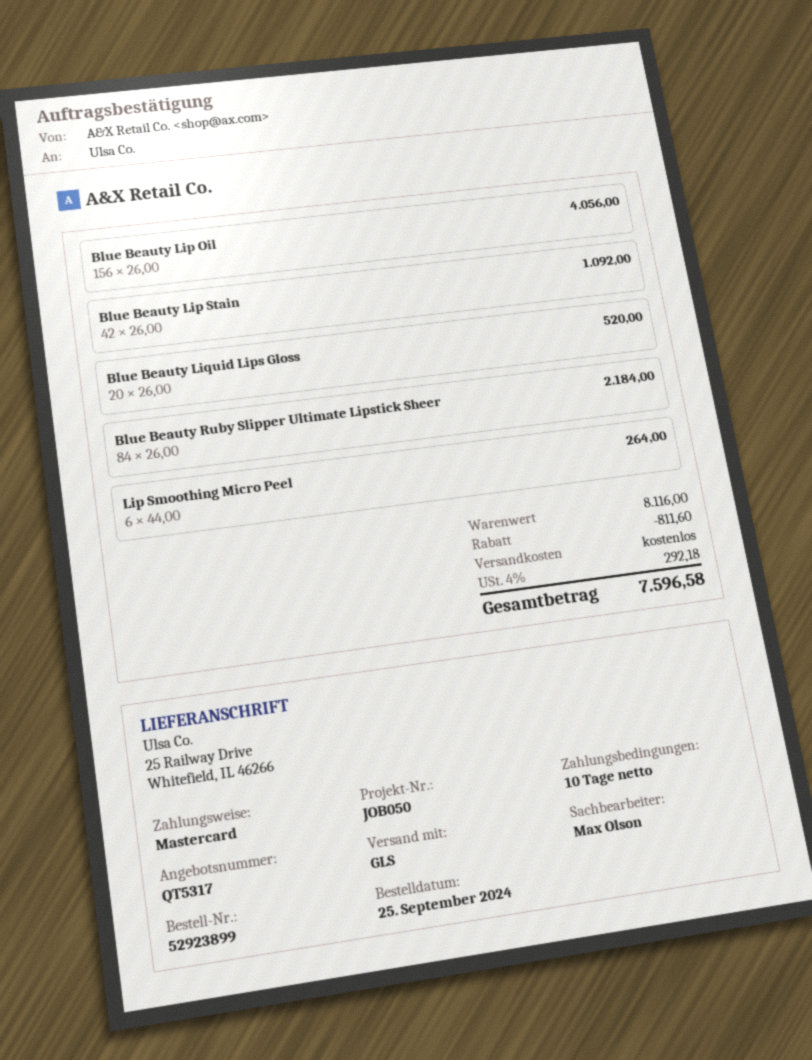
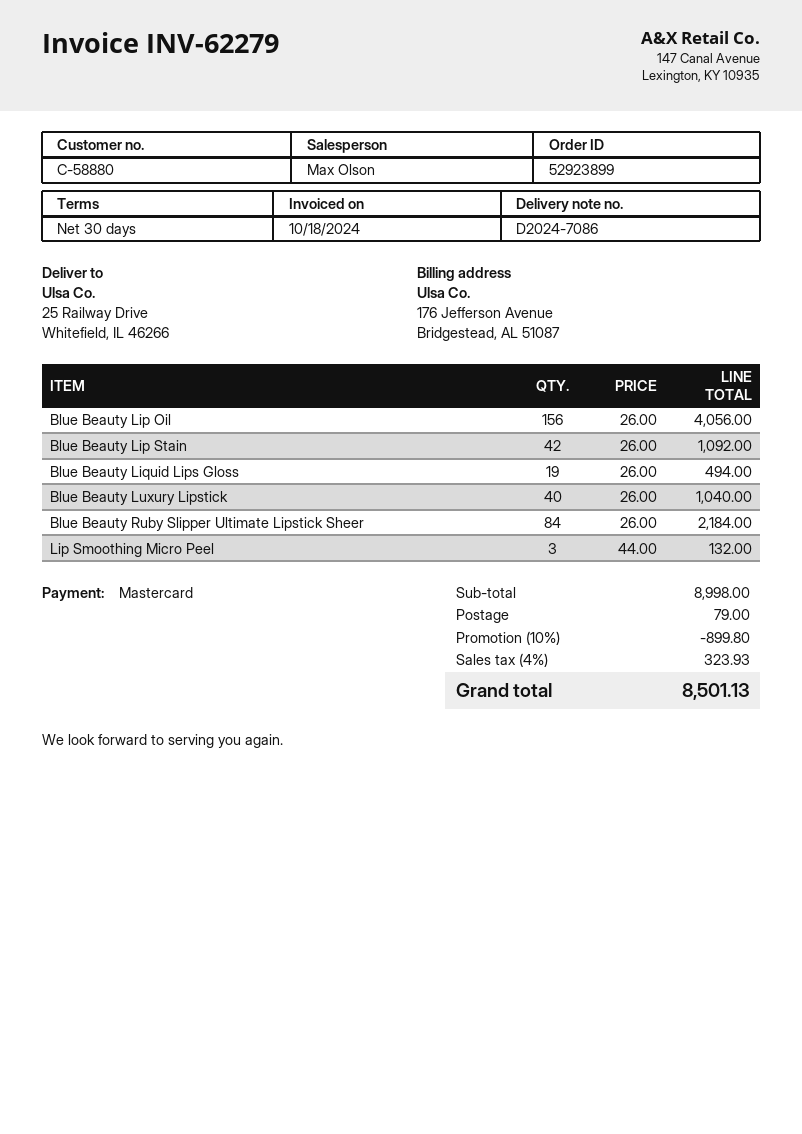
payment terms: 10 days -> 30 days
Blue Beauty Liquid Lips Gloss: 20 x 26.00 = 520.00 -> 19 x 26.00 = 494.00
Lip Smoothing Micro Peel: 6 x 44.00 = 264.00 -> 3 x 44.00 = 132.00
Blue Beauty Luxury Lipstick: none -> 40 x 26.00 = 1040.00
subtotal: 8116.00 -> 8998.00
discount: 811.60 -> 899.80
shipping: 0.00 -> 79.00
tax: 4% = 292.18 -> 4% = 323.93
total: 7596.58 -> 8501.13

